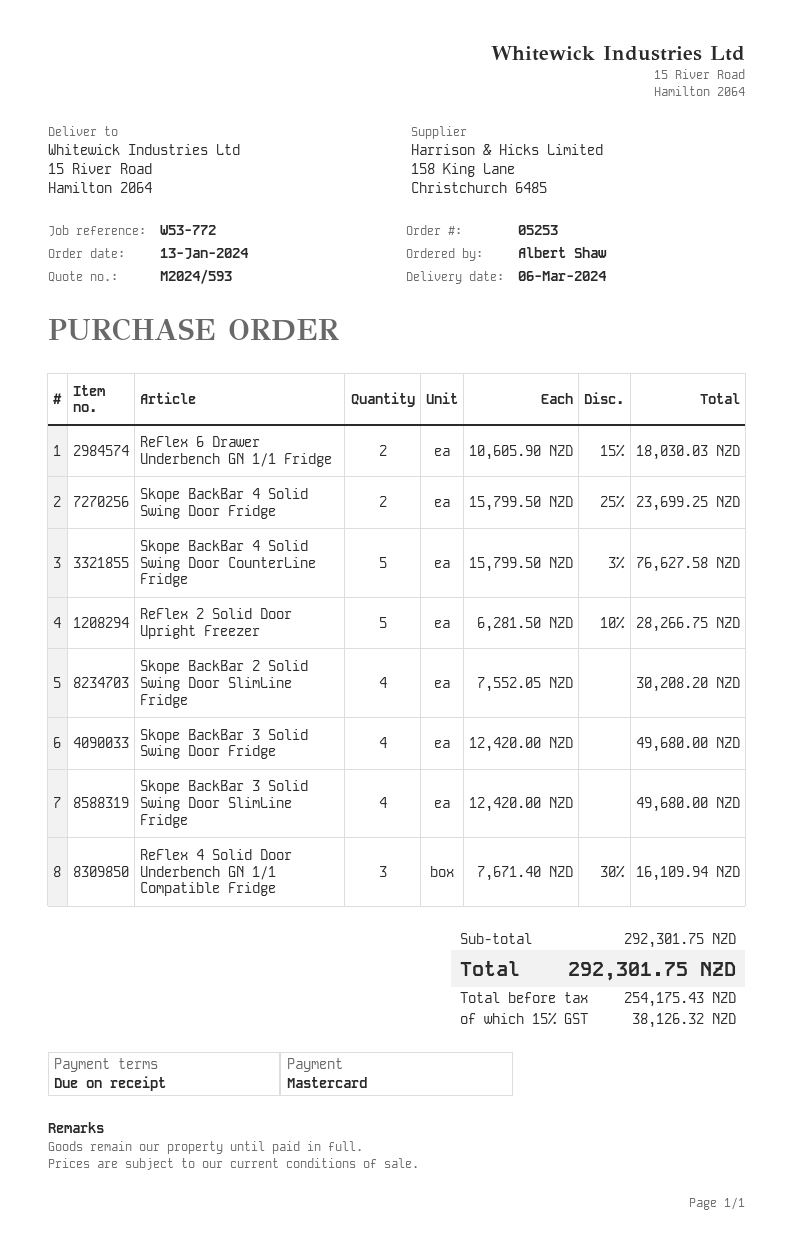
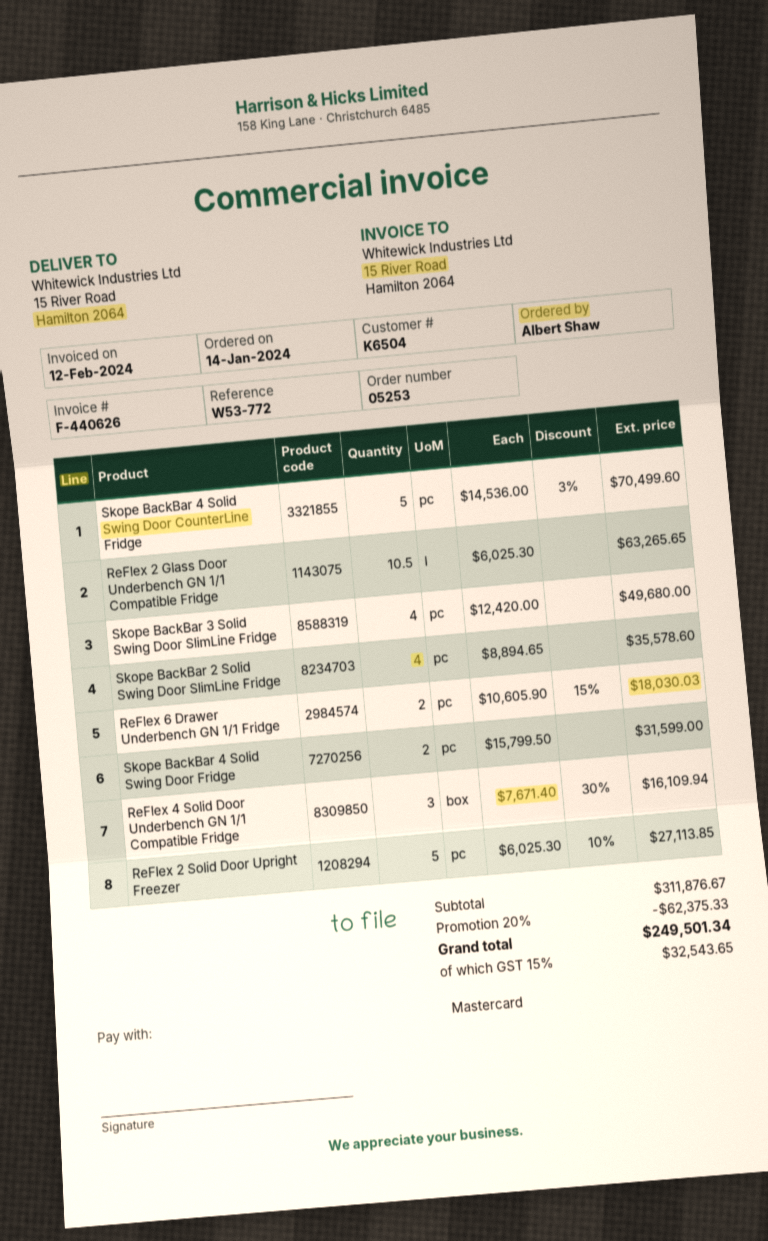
order date: 2024-01-13 -> 2024-01-14
Skope BackBar 4 Solid Swing Door Fridge: 2 x 15799.50 - 25% = 23699.25 -> 2 x 15799.50 = 31599.00
Skope BackBar 4 Solid Swing Door CounterLine Fridge: 5 x 15799.50 - 3% = 76627.58 -> 5 x 14536.00 - 3% = 70499.60
ReFlex 2 Solid Door Upright Freezer: 5 x 6281.50 - 10% = 28266.75 -> 5 x 6025.30 - 10% = 27113.85
Skope BackBar 2 Solid Swing Door SlimLine Fridge: 4 x 7552.05 = 30208.20 -> 4 x 8894.65 = 35578.60
Skope BackBar 3 Solid Swing Door Fridge: 4 x 12420.00 = 49680.00 -> none
ReFlex 2 Glass Door Underbench GN 1/1 Compatible Fridge: none -> 10.5 x 6025.30 = 63265.65
subtotal: 292301.75 -> 311876.67
discount: none -> 20% = 62375.33
tax: 15% = 38126.32 -> 15% = 32543.65
total: 292301.75 -> 249501.34

